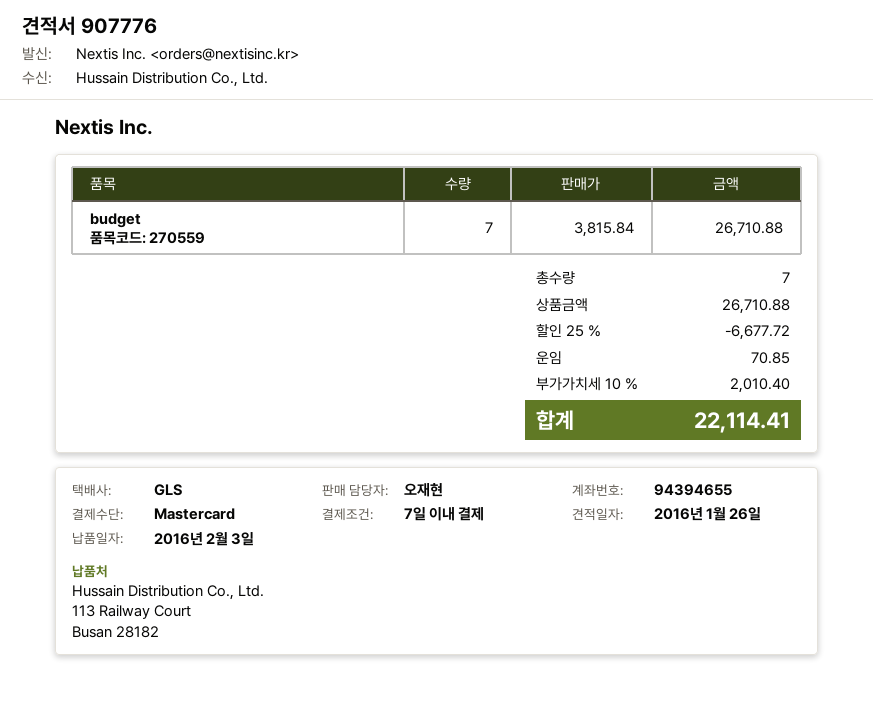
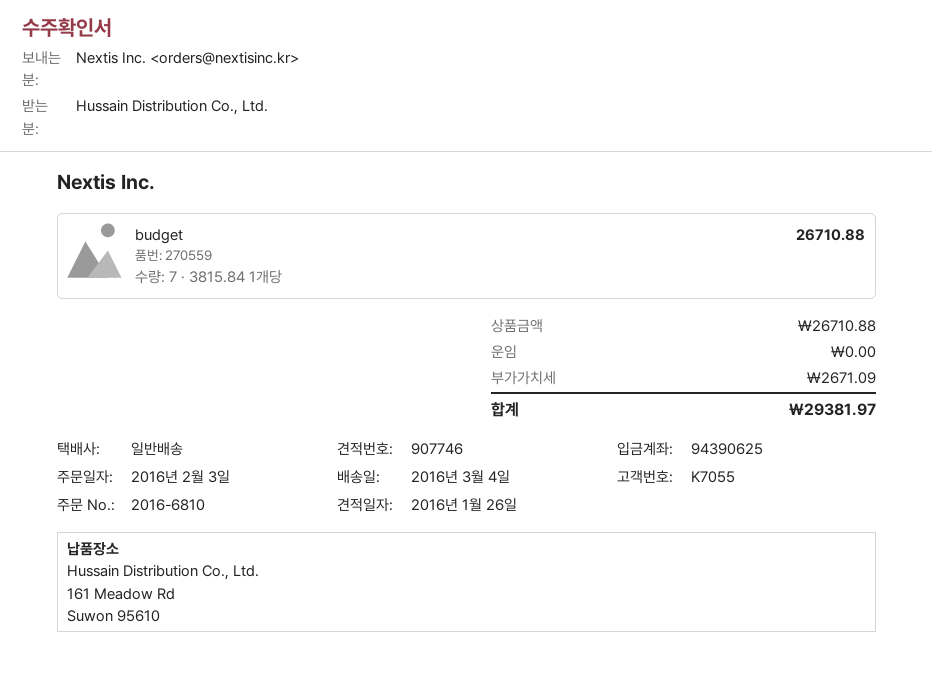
quote number: 907776 -> 907746
delivery date: 2016-02-03 -> 2016-03-04
bank account: 94394655 -> 94390625
shipping method: GLS -> standard
ship to: 113 Railway Court, Busan 28182 -> 161 Meadow Rd, Suwon 95610
discount: 25% = 6677.72 -> none
shipping: 70.85 -> 0.00
tax: 2010.40 -> 2671.09
total: 22114.41 -> 29381.97

